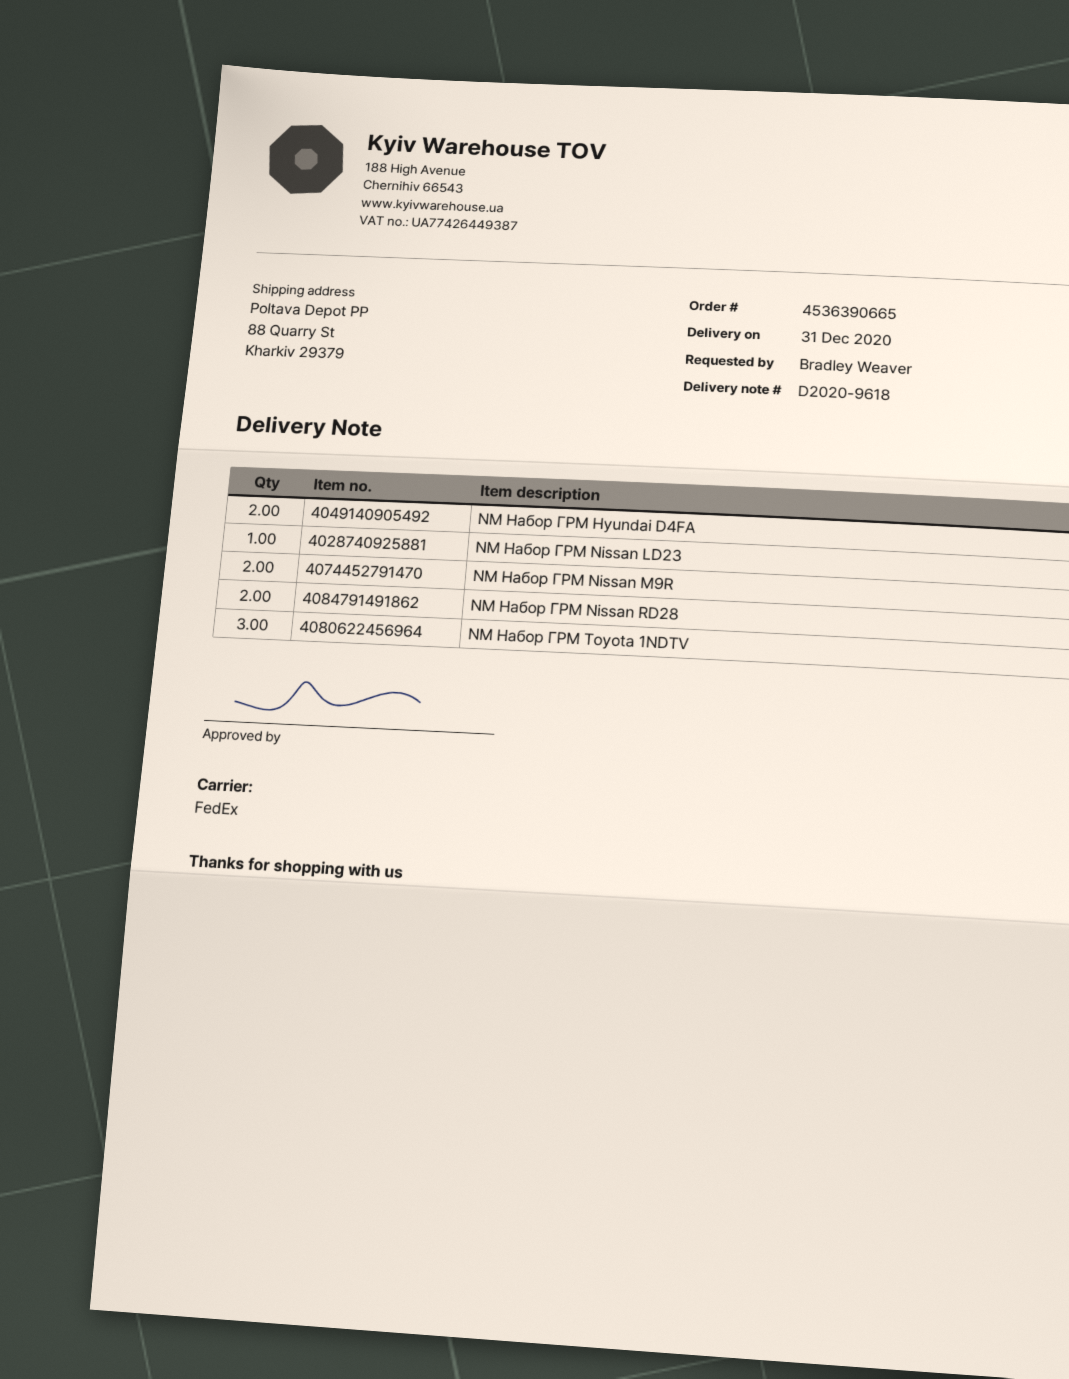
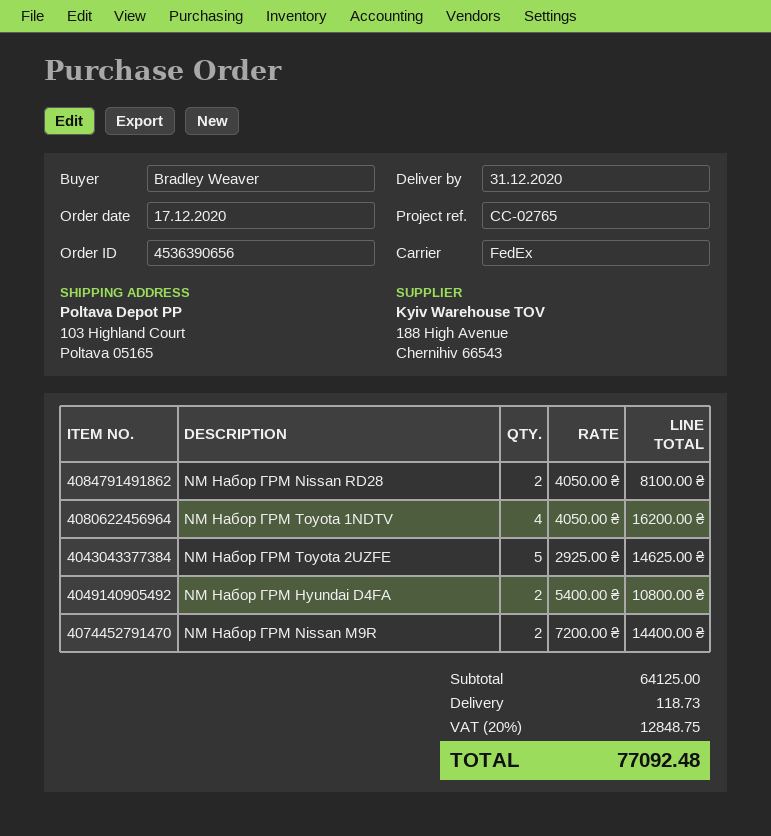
order number: 4536390665 -> 4536390656
ship to: 88 Quarry St, Kharkiv 29379 -> 103 Highland Court, Poltava 05165
NM Набор ГРМ Nissan LD23: 1 -> none
NM Набор ГРМ Toyota 1NDTV: 3 -> 4
NM Набор ГРМ Toyota 2UZFE: none -> 5

